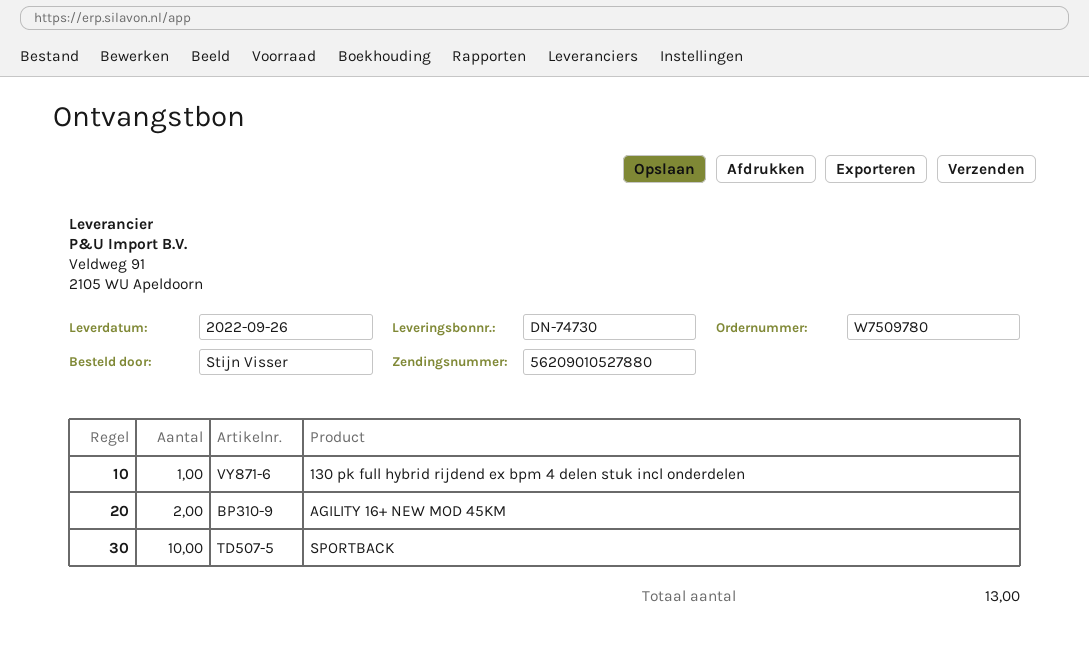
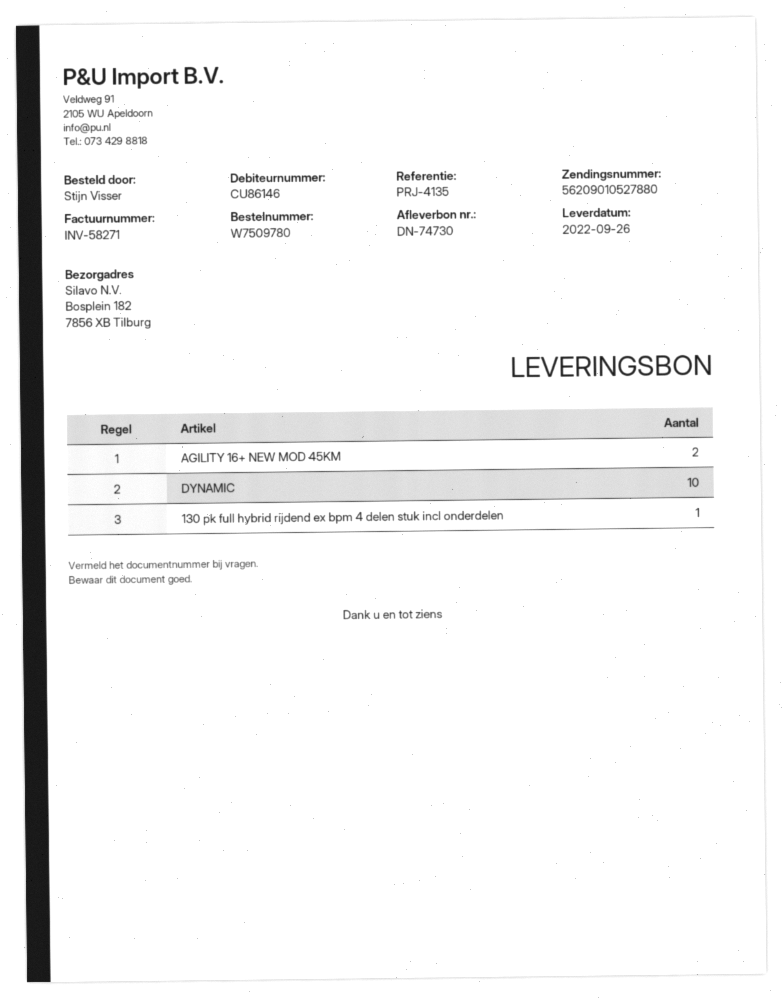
SPORTBACK: 10 -> none
DYNAMIC: none -> 10

